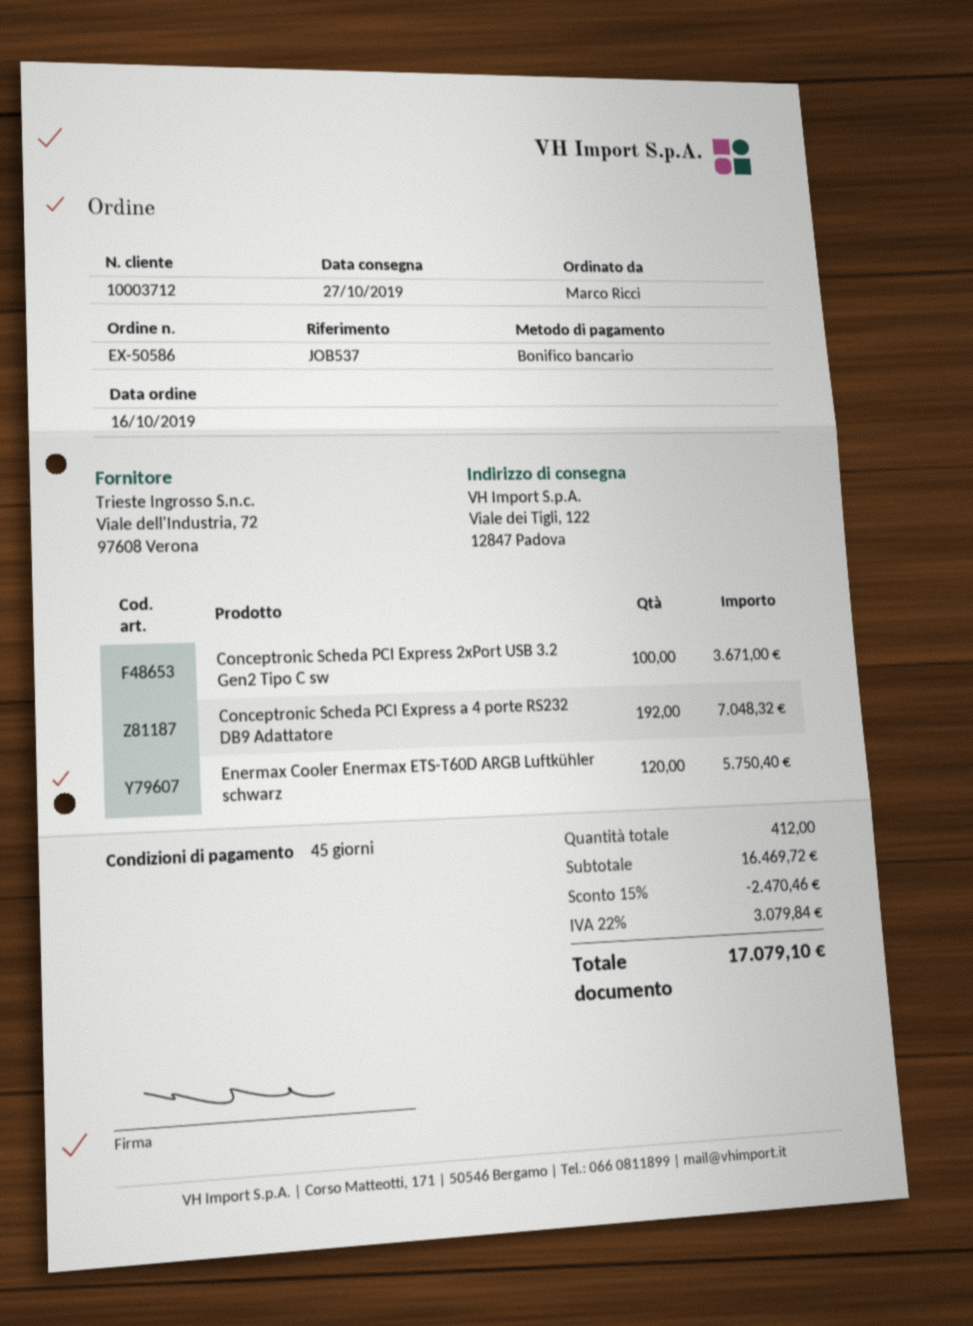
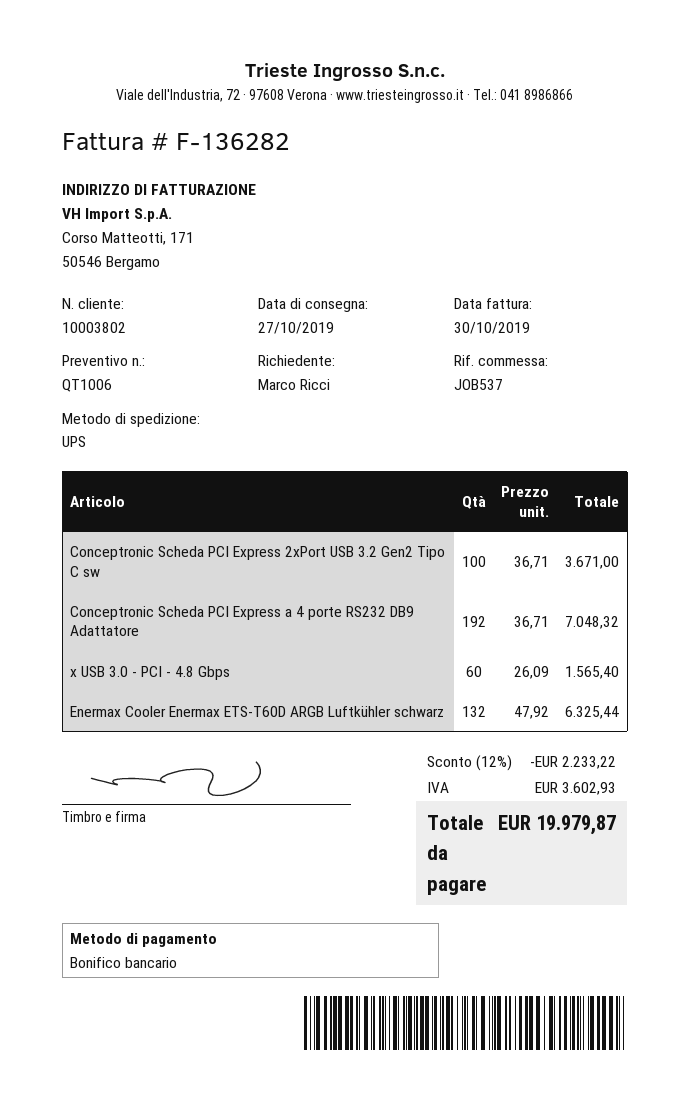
customer number: 10003712 -> 10003802
Enermax Cooler Enermax ETS-T60D ARGB Luftkühler schwarz: 120 for 5750.40 -> 132 for 6325.44
x USB 3.0 - PCI - 4.8 Gbps: none -> 60 for 1565.40
discount: 15% = 2470.46 -> 12% = 2233.22
tax: 3079.84 -> 3602.93
total: 17079.10 -> 19979.87

